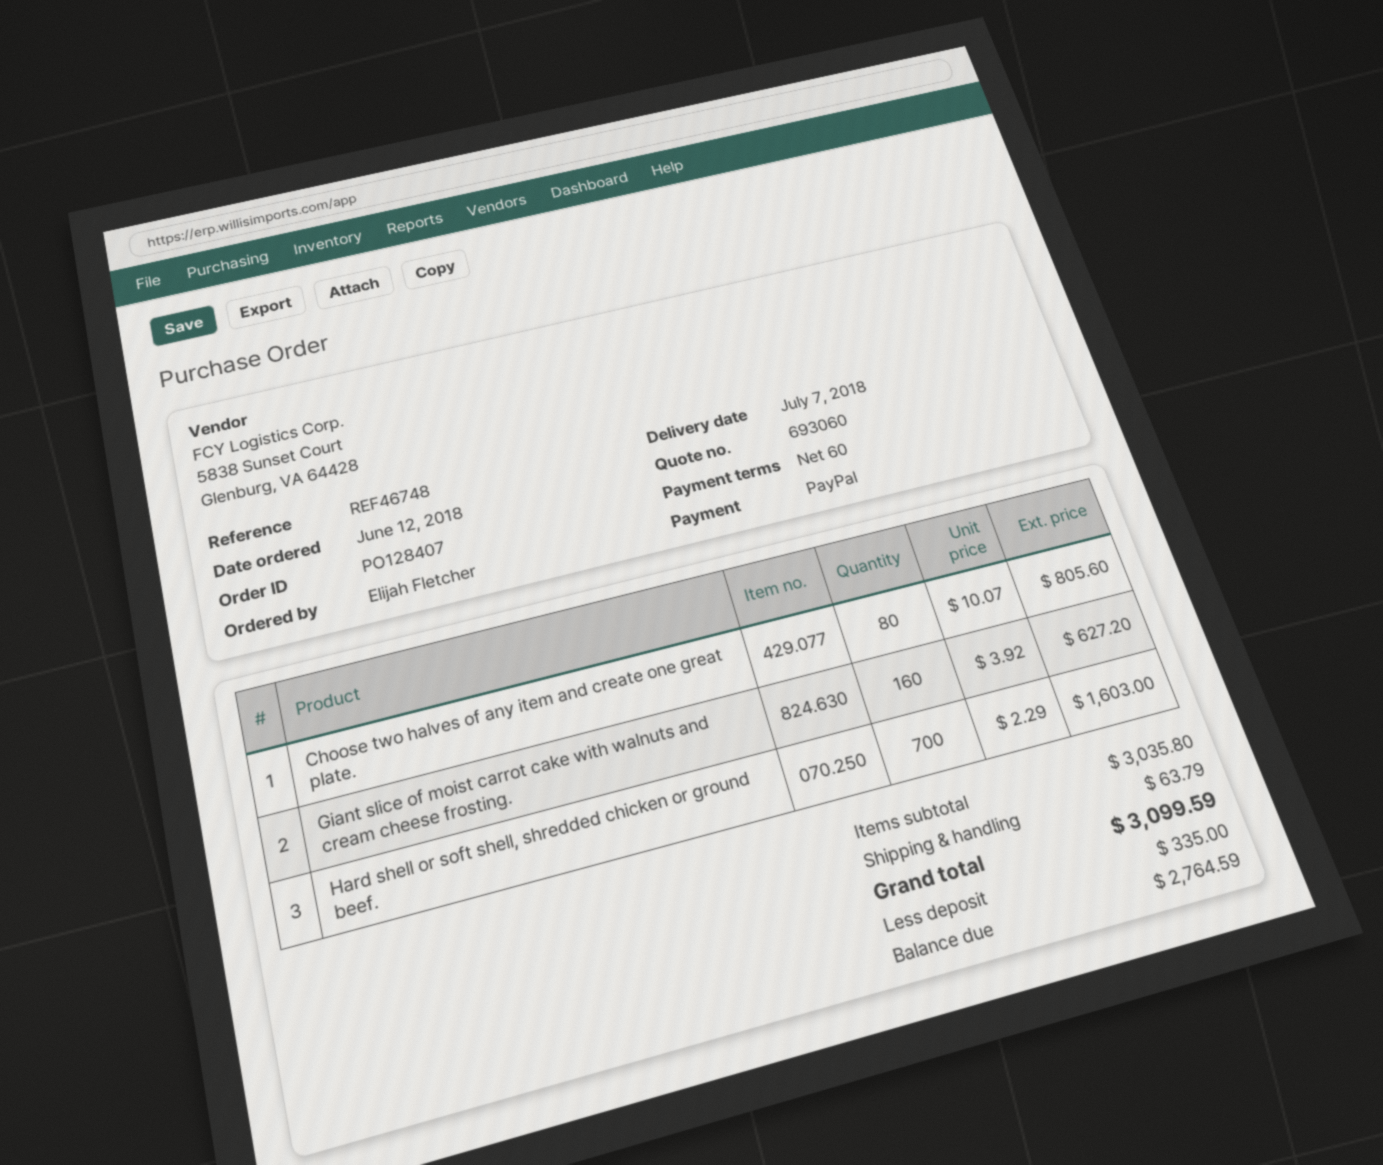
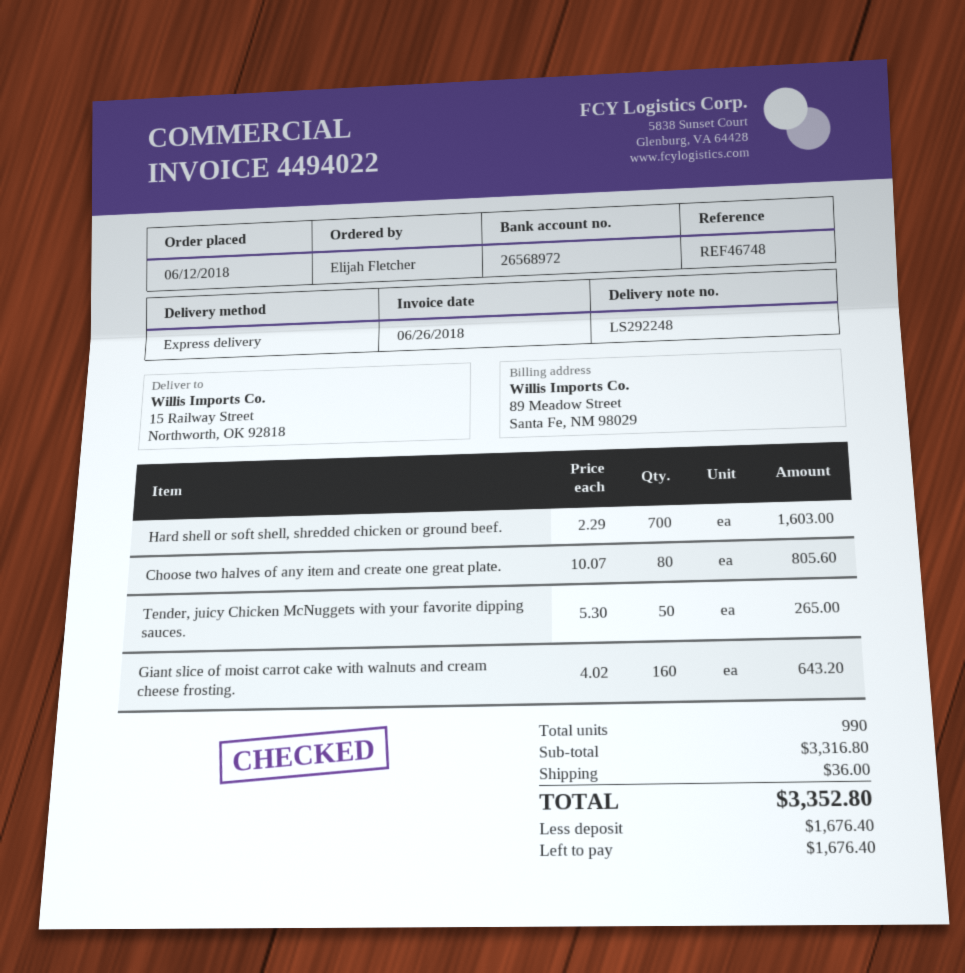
Giant slice of moist carrot cake with walnuts and cream cheese frosting.: 160 x 3.92 = 627.20 -> 160 x 4.02 = 643.20
Tender, juicy Chicken McNuggets with your favorite dipping sauces.: none -> 50 x 5.30 = 265.00
subtotal: 3035.80 -> 3316.80
shipping: 63.79 -> 36.00
total: 3099.59 -> 3352.80
deposit: 335.00 -> 1676.40
balance: 2764.59 -> 1676.40

